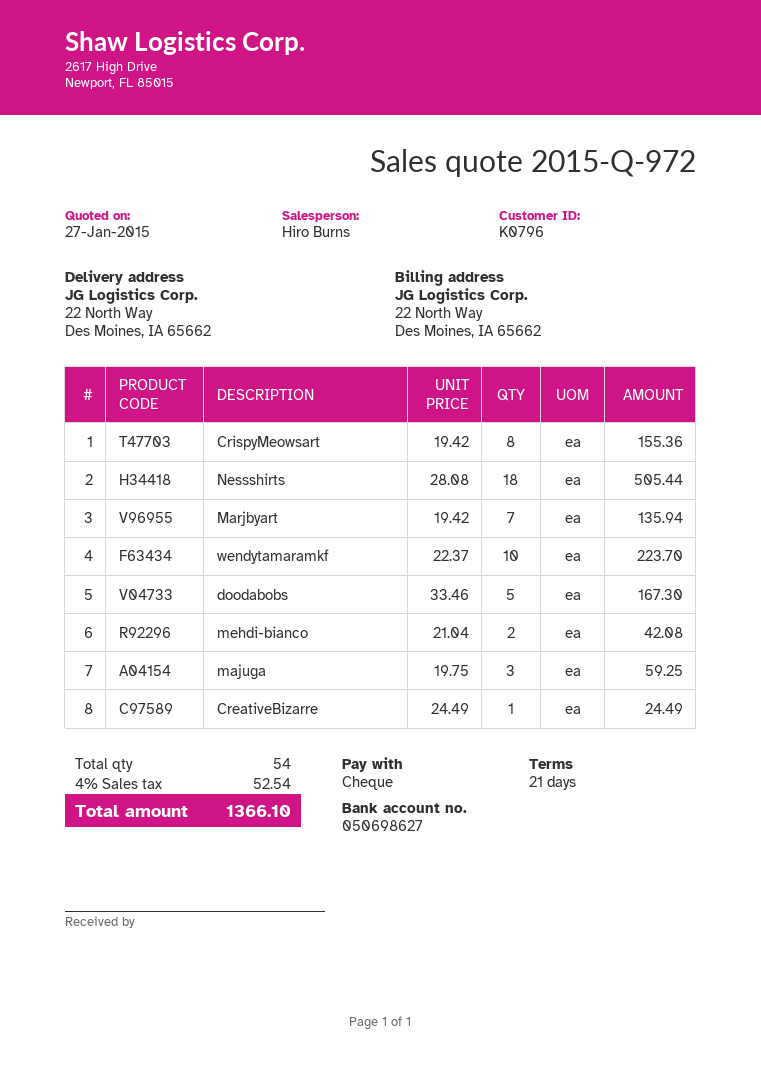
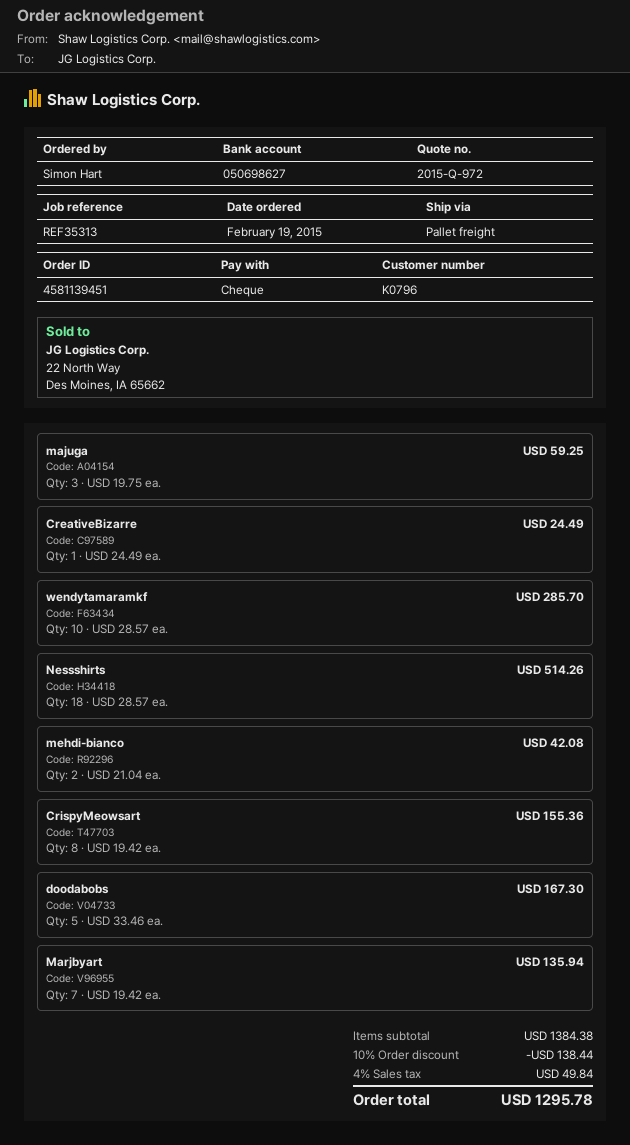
Nessshirts: 18 x 28.08 = 505.44 -> 18 x 28.57 = 514.26
wendytamaramkf: 10 x 22.37 = 223.70 -> 10 x 28.57 = 285.70
discount: none -> 10% = 138.44
tax: 4% = 52.54 -> 4% = 49.84
total: 1366.10 -> 1295.78

